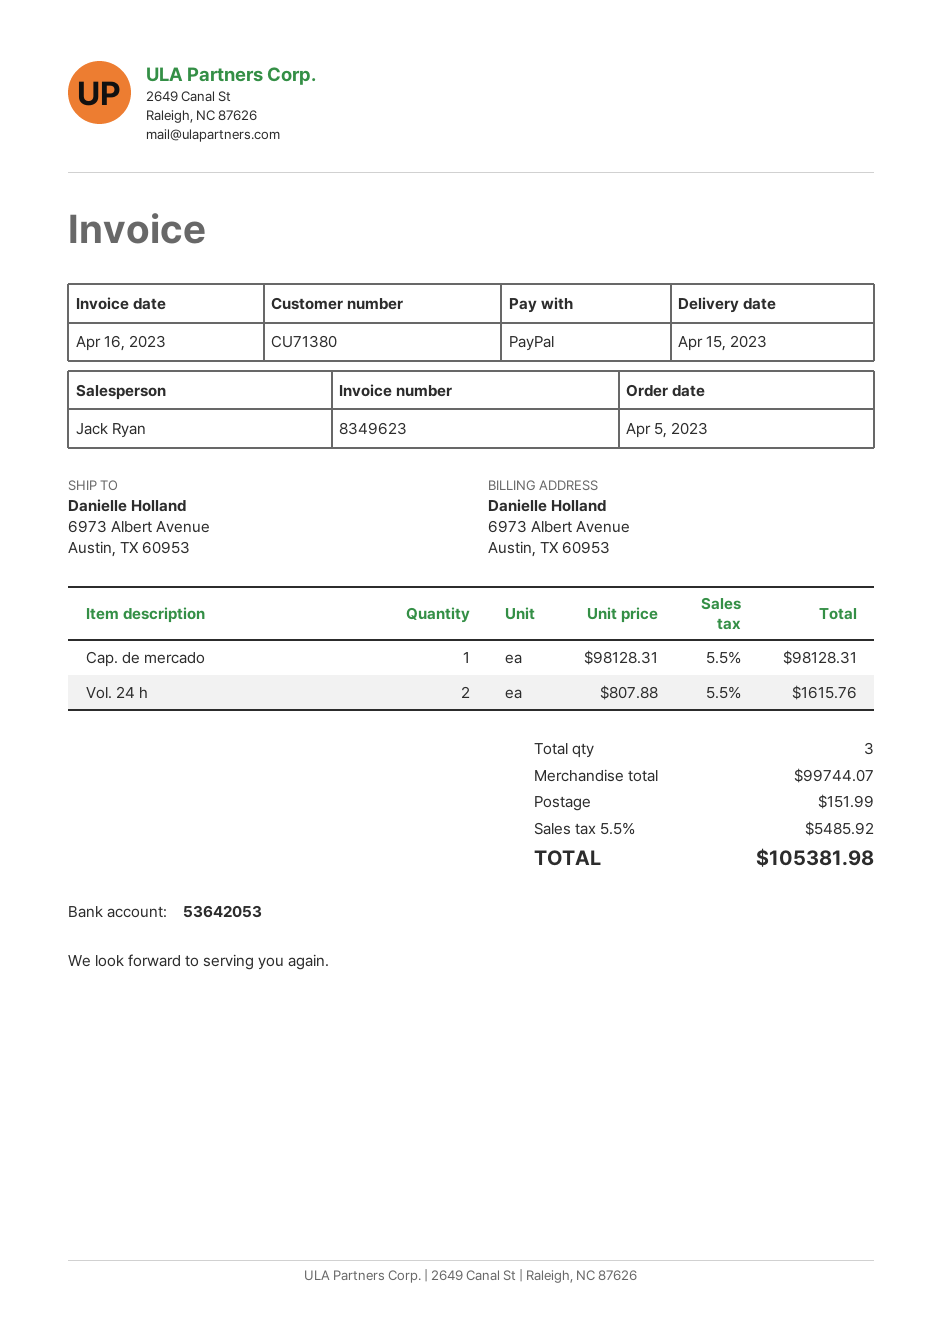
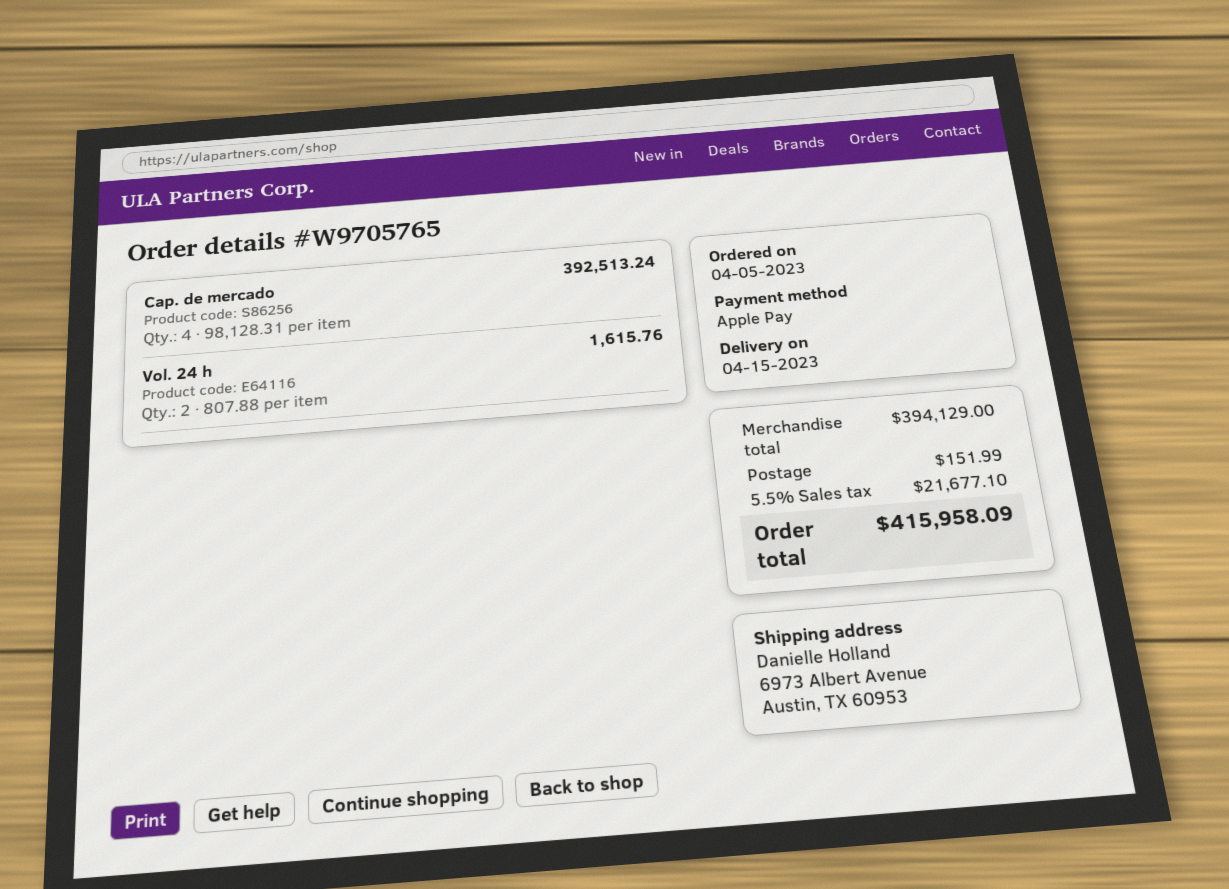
payment method: PayPal -> Apple Pay
Cap. de mercado: 1 x 98128.31 = 98128.31 -> 4 x 98128.31 = 392513.24
subtotal: 99744.07 -> 394129.00
tax: 5.5% = 5485.92 -> 5.5% = 21677.10
total: 105381.98 -> 415958.09

